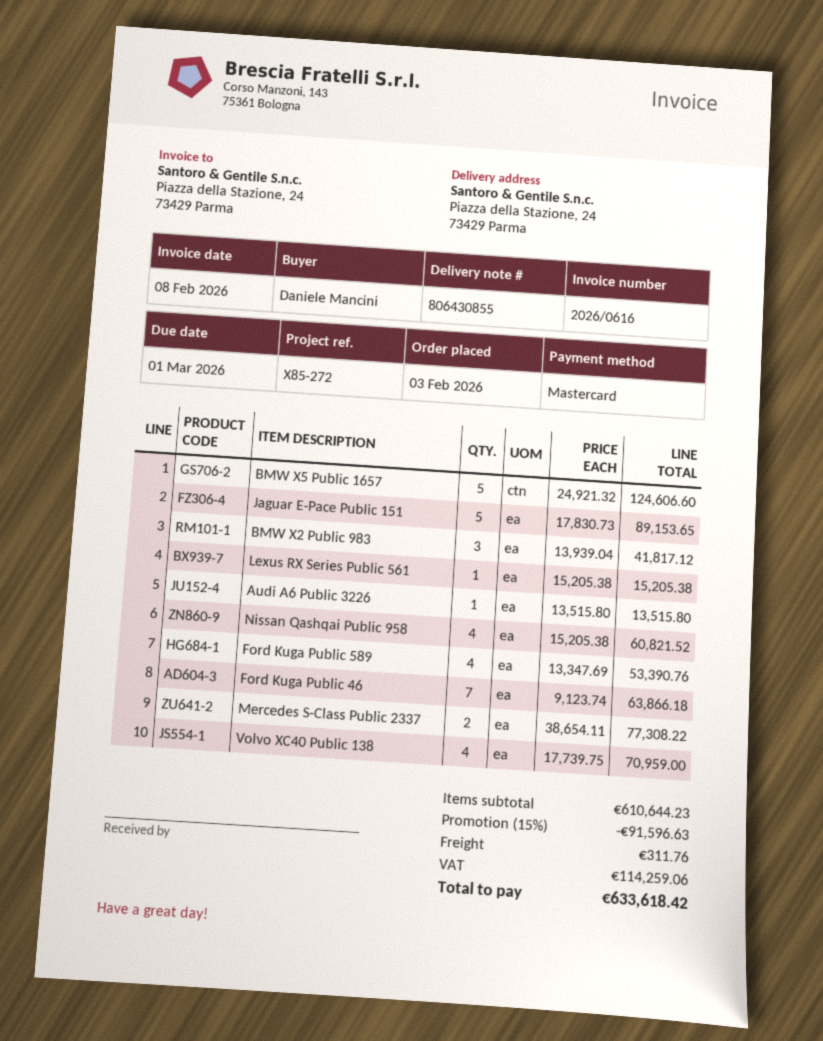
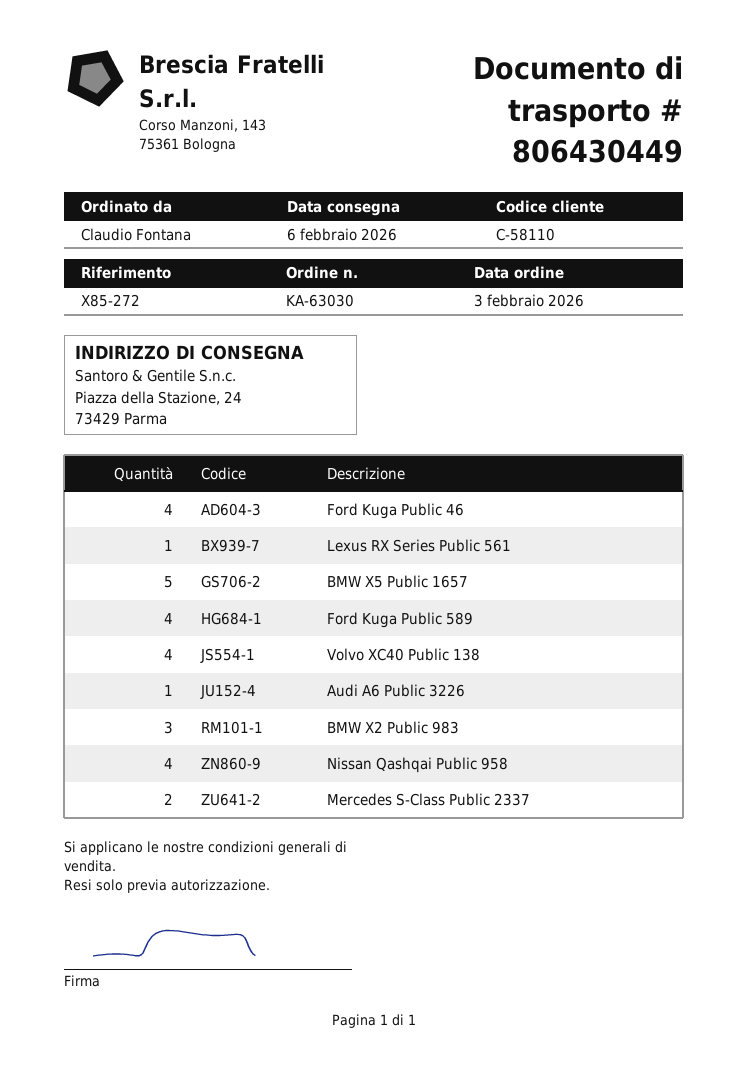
delivery note number: 806430855 -> 806430449
ordered by: Daniele Mancini -> Claudio Fontana
Jaguar E-Pace Public 151: 5 -> none
Ford Kuga Public 46: 7 -> 4

